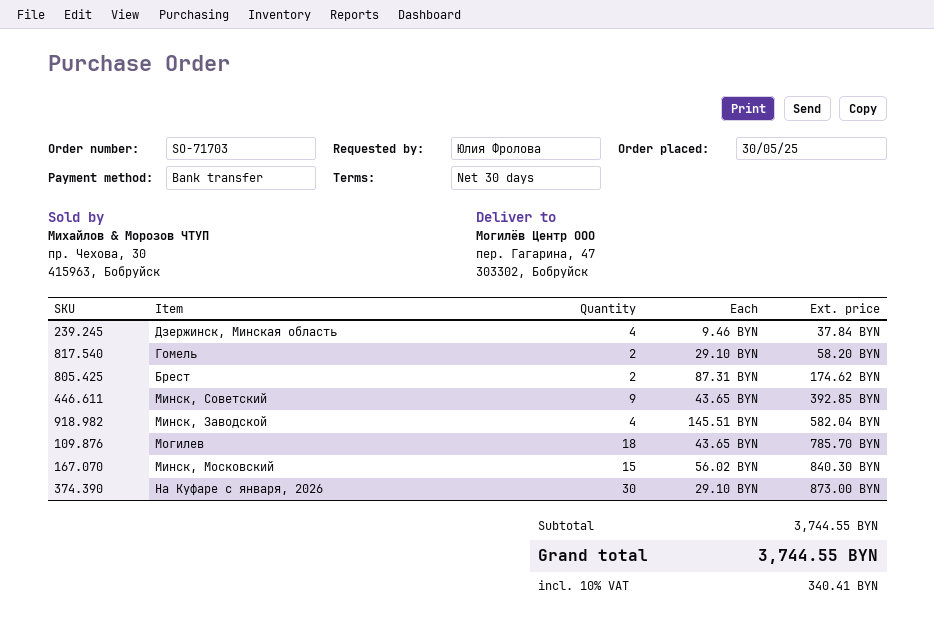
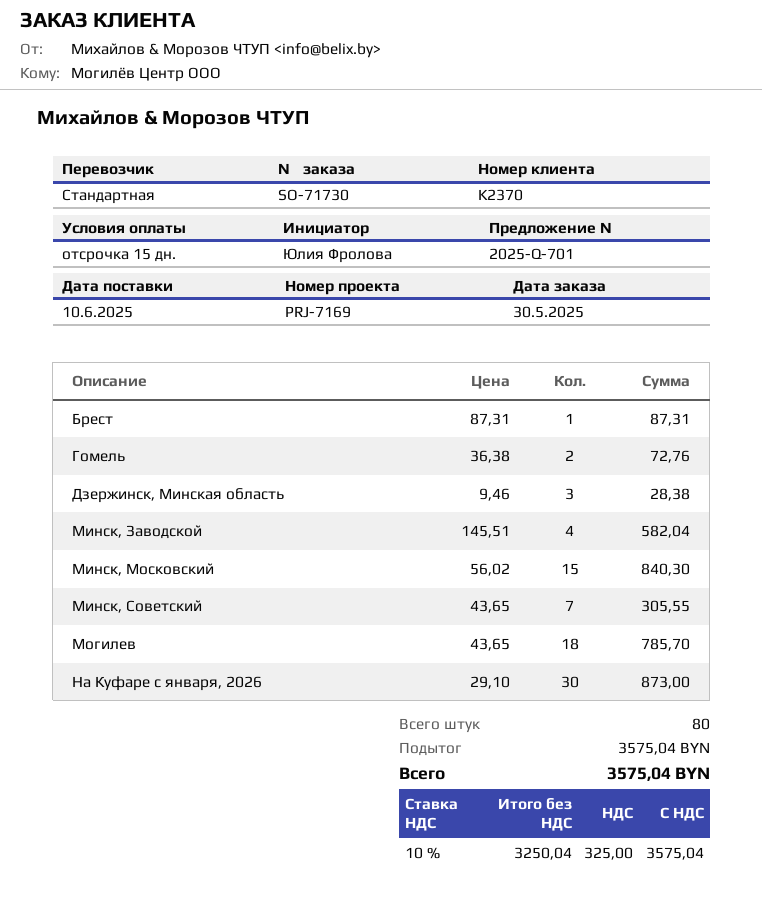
order number: SO-71703 -> SO-71730
payment terms: 30 days -> 15 days
Дзержинск, Минская область: 4 x 9.46 = 37.84 -> 3 x 9.46 = 28.38
Гомель: 2 x 29.10 = 58.20 -> 2 x 36.38 = 72.76
Брест: 2 x 87.31 = 174.62 -> 1 x 87.31 = 87.31
Минск, Советский: 9 x 43.65 = 392.85 -> 7 x 43.65 = 305.55
subtotal: 3744.55 -> 3575.04
tax: 10% = 340.41 -> 10% = 325.00
total: 3744.55 -> 3575.04

